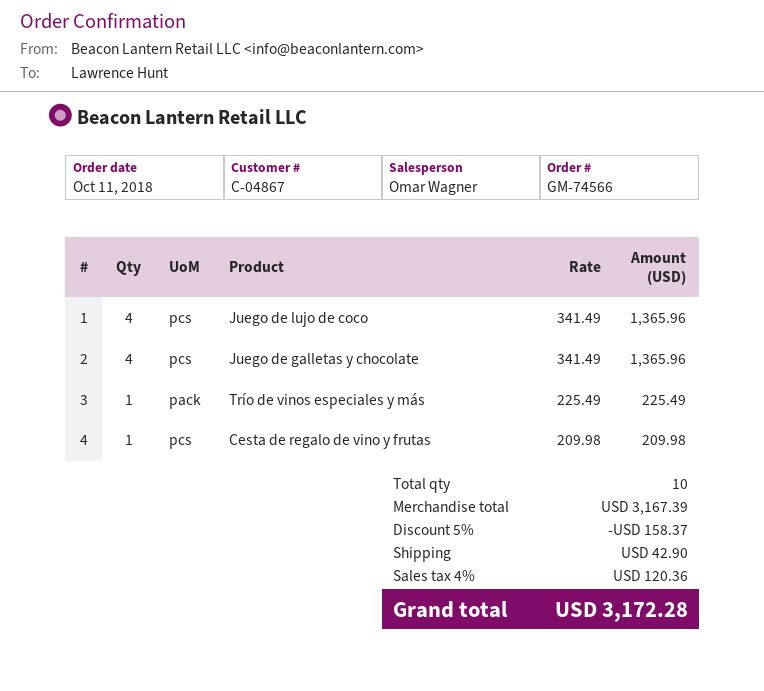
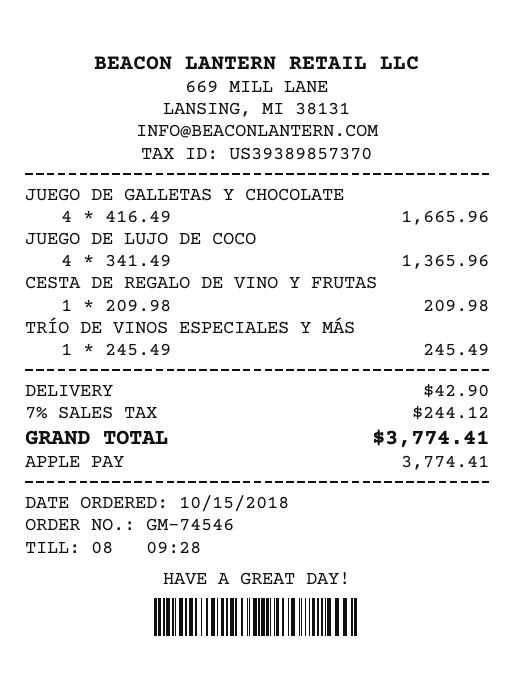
order number: GM-74566 -> GM-74546
order date: 2018-10-11 -> 2018-10-15
Juego de galletas y chocolate: 4 x 341.49 = 1365.96 -> 4 x 416.49 = 1665.96
Trío de vinos especiales y más: 1 x 225.49 = 225.49 -> 1 x 245.49 = 245.49
discount: 5% = 158.37 -> none
tax: 4% = 120.36 -> 7% = 244.12
total: 3172.28 -> 3774.41

